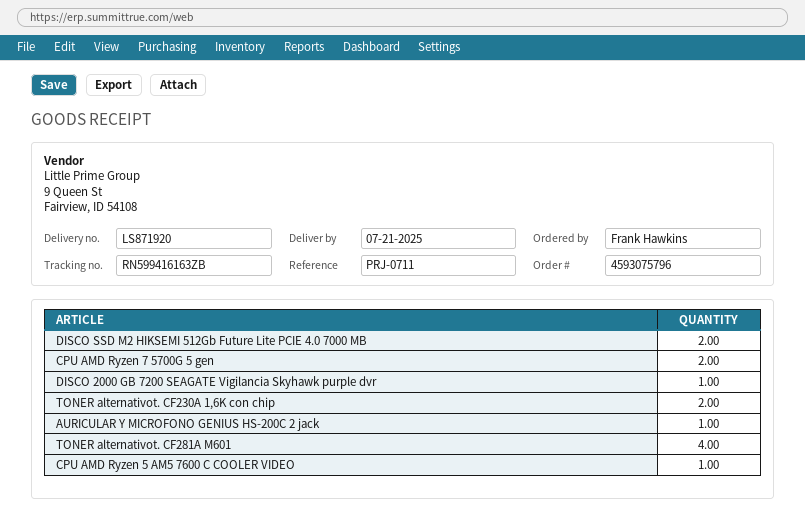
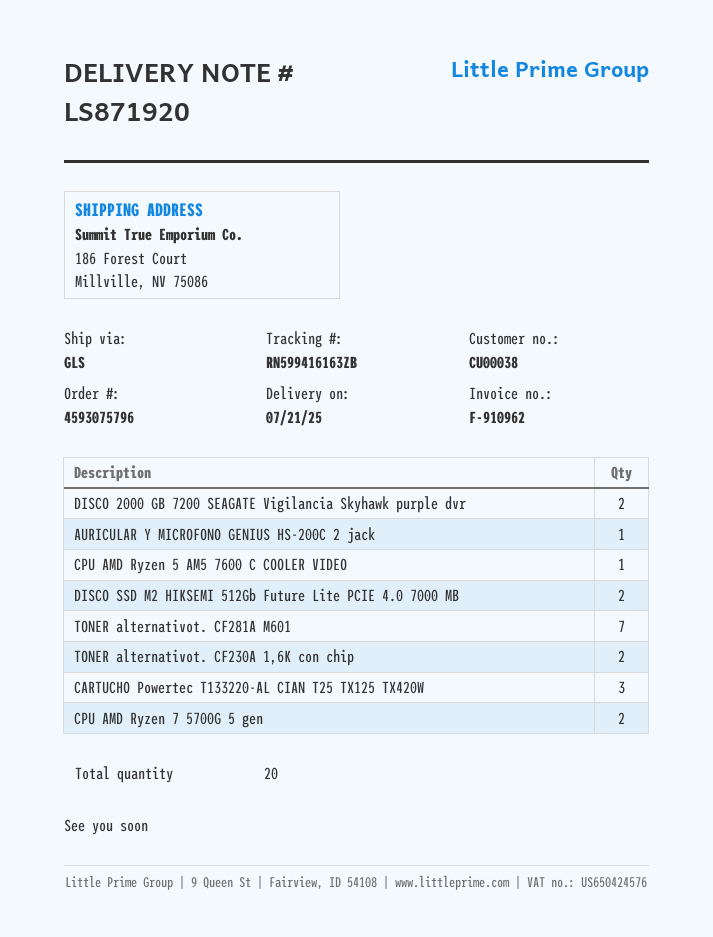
DISCO 2000 GB 7200 SEAGATE Vigilancia Skyhawk purple dvr: 1 -> 2
TONER alternativot. CF281A M601: 4 -> 7
CARTUCHO Powertec T133220-AL CIAN T25 TX125 TX420W: none -> 3

